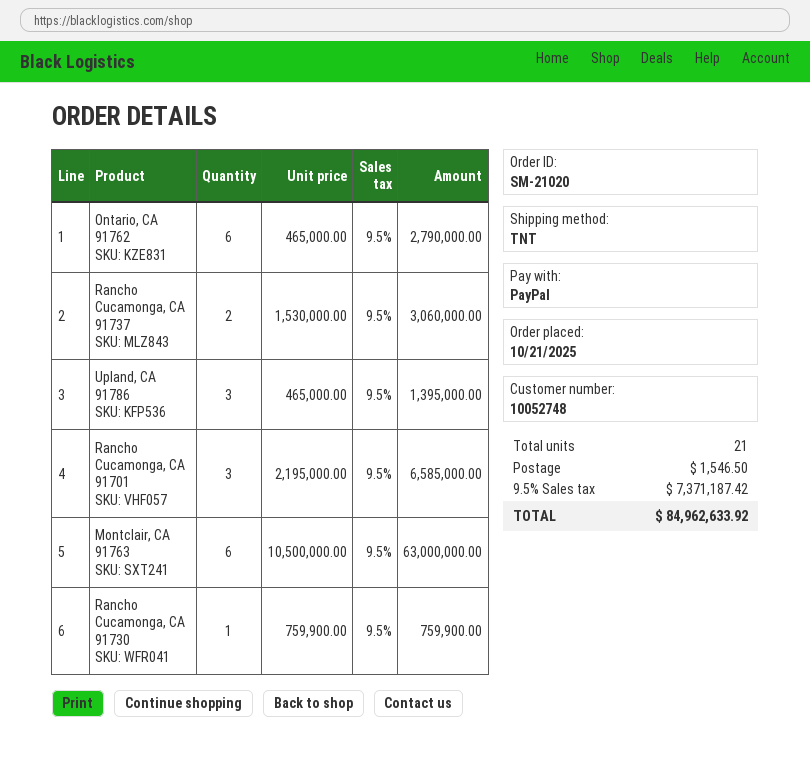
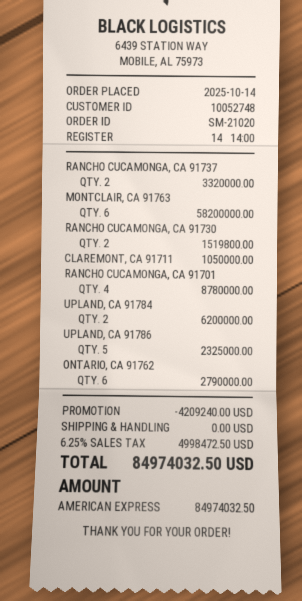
order date: 2025-10-21 -> 2025-10-14
payment method: PayPal -> American Express
Rancho Cucamonga, CA 91737: 2 for 3060000.00 -> 2 for 3320000.00
Upland, CA 91786: 3 for 1395000.00 -> 5 for 2325000.00
Rancho Cucamonga, CA 91701: 3 for 6585000.00 -> 4 for 8780000.00
Montclair, CA 91763: 6 for 63000000.00 -> 6 for 58200000.00
Rancho Cucamonga, CA 91730: 1 for 759900.00 -> 2 for 1519800.00
CLAREMONT, CA 91711: none -> 1 for 1050000.00
UPLAND, CA 91784: none -> 2 for 6200000.00
discount: none -> 4209240.00
shipping: 1546.50 -> 0.00
tax: 9.5% = 7371187.42 -> 6.25% = 4998472.50
total: 84962633.92 -> 84974032.50

